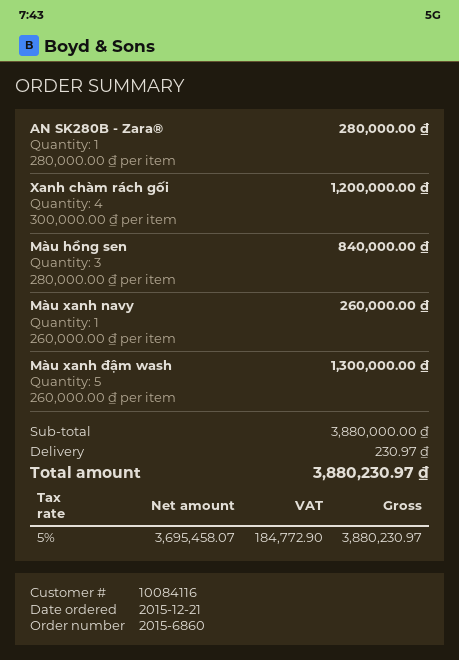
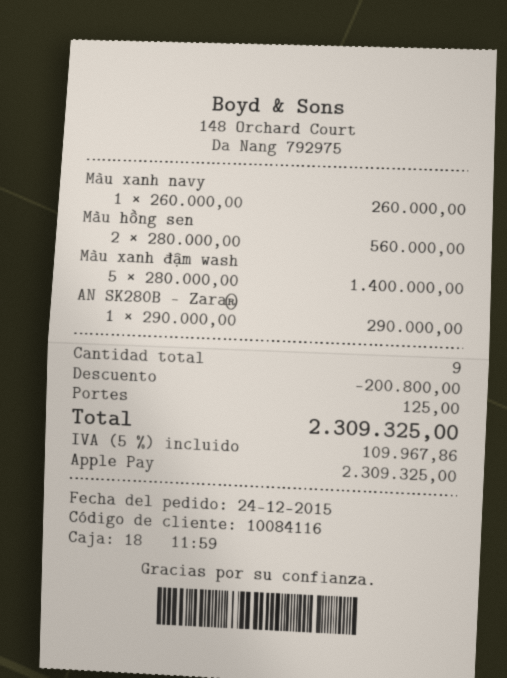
order date: 2015-12-21 -> 2015-12-24
AN SK280B - Zara®: 1 x 280000.00 = 280000.00 -> 1 x 290000.00 = 290000.00
Xanh chàm rách gối: 4 x 300000.00 = 1200000.00 -> none
Màu hồng sen: 3 x 280000.00 = 840000.00 -> 2 x 280000.00 = 560000.00
Màu xanh đậm wash: 5 x 260000.00 = 1300000.00 -> 5 x 280000.00 = 1400000.00
discount: none -> 200800.00
shipping: 230.97 -> 125.00
tax: 5% = 184772.90 -> 5% = 109967.86
total: 3880230.97 -> 2309325.00

